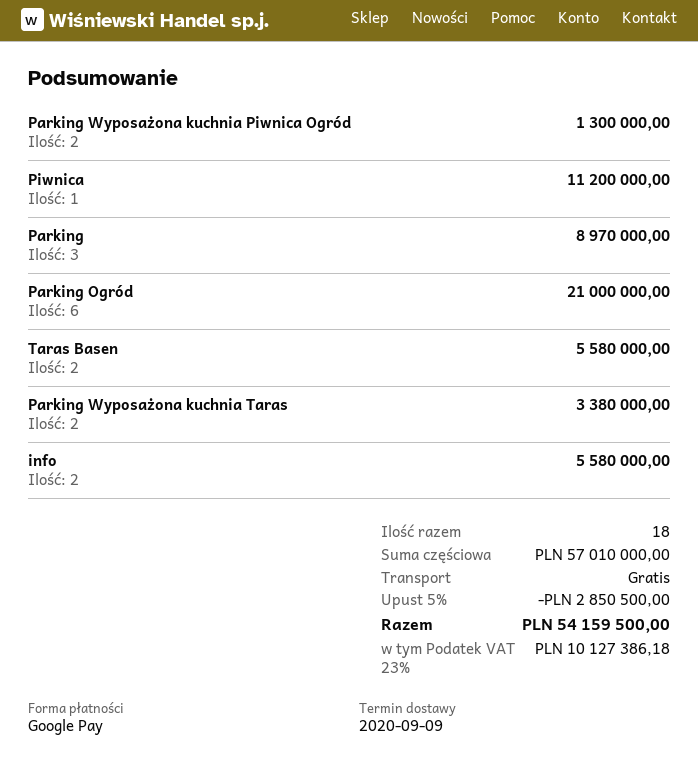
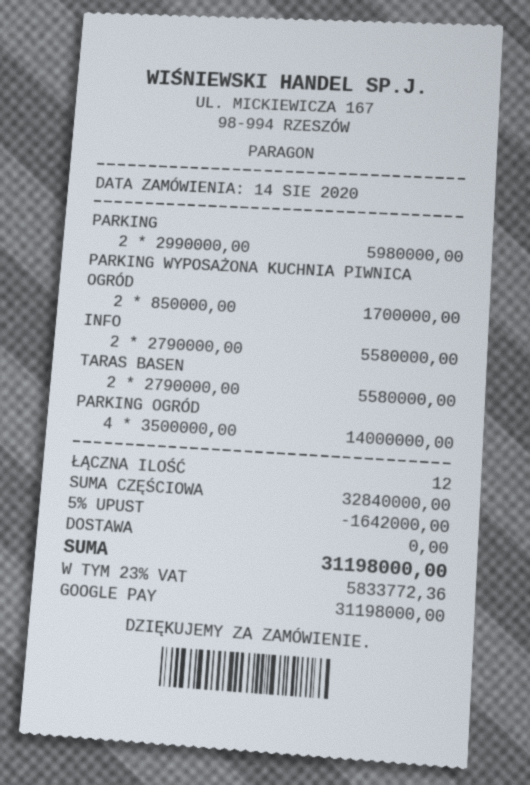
Parking Wyposażona kuchnia Piwnica Ogród: 2 for 1300000.00 -> 2 for 1700000.00
Piwnica: 1 for 11200000.00 -> none
Parking: 3 for 8970000.00 -> 2 for 5980000.00
Parking Ogród: 6 for 21000000.00 -> 4 for 14000000.00
Parking Wyposażona kuchnia Taras: 2 for 3380000.00 -> none
total quantity: 18 -> 12
subtotal: 57010000.00 -> 32840000.00
discount: 5% = 2850500.00 -> 5% = 1642000.00
tax: 23% = 10127386.18 -> 23% = 5833772.36
total: 54159500.00 -> 31198000.00

